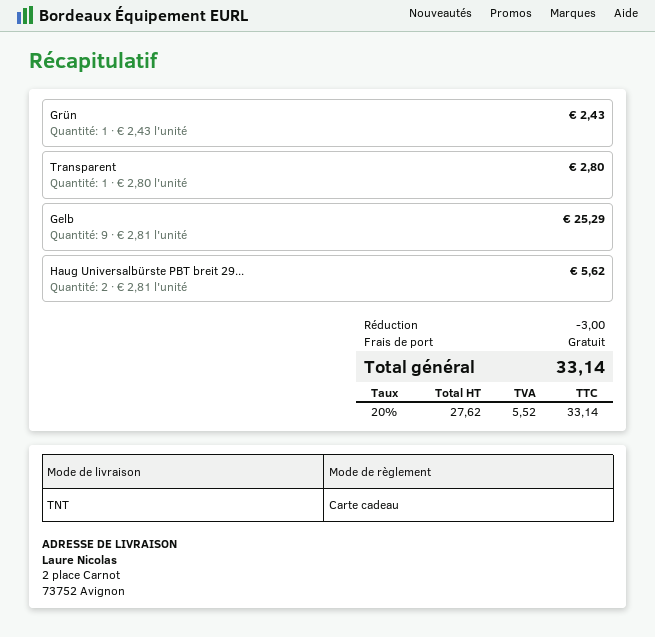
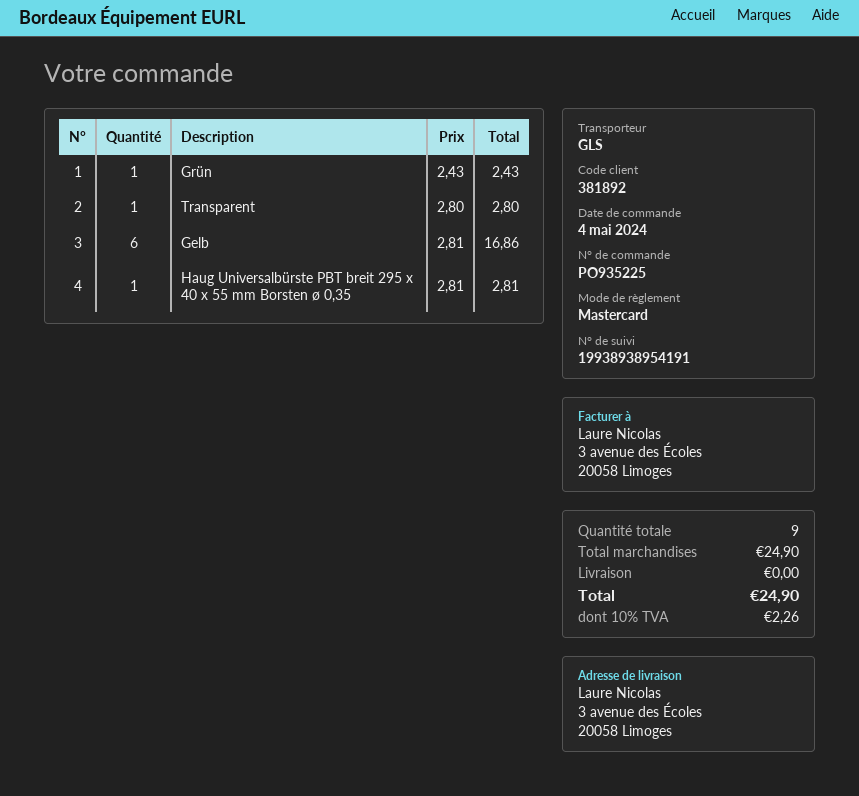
payment method: gift card -> Mastercard
shipping method: TNT -> GLS
ship to: 2 place Carnot, 73752 Avignon -> 3 avenue des Écoles, 20058 Limoges
Gelb: 9 x 2.81 = 25.29 -> 6 x 2.81 = 16.86
Haug Universalbürste PBT breit 29...: 2 x 2.81 = 5.62 -> 1 x 2.81 = 2.81
discount: 3.00 -> none
tax: 20% = 5.52 -> 10% = 2.26
total: 33.14 -> 24.90

